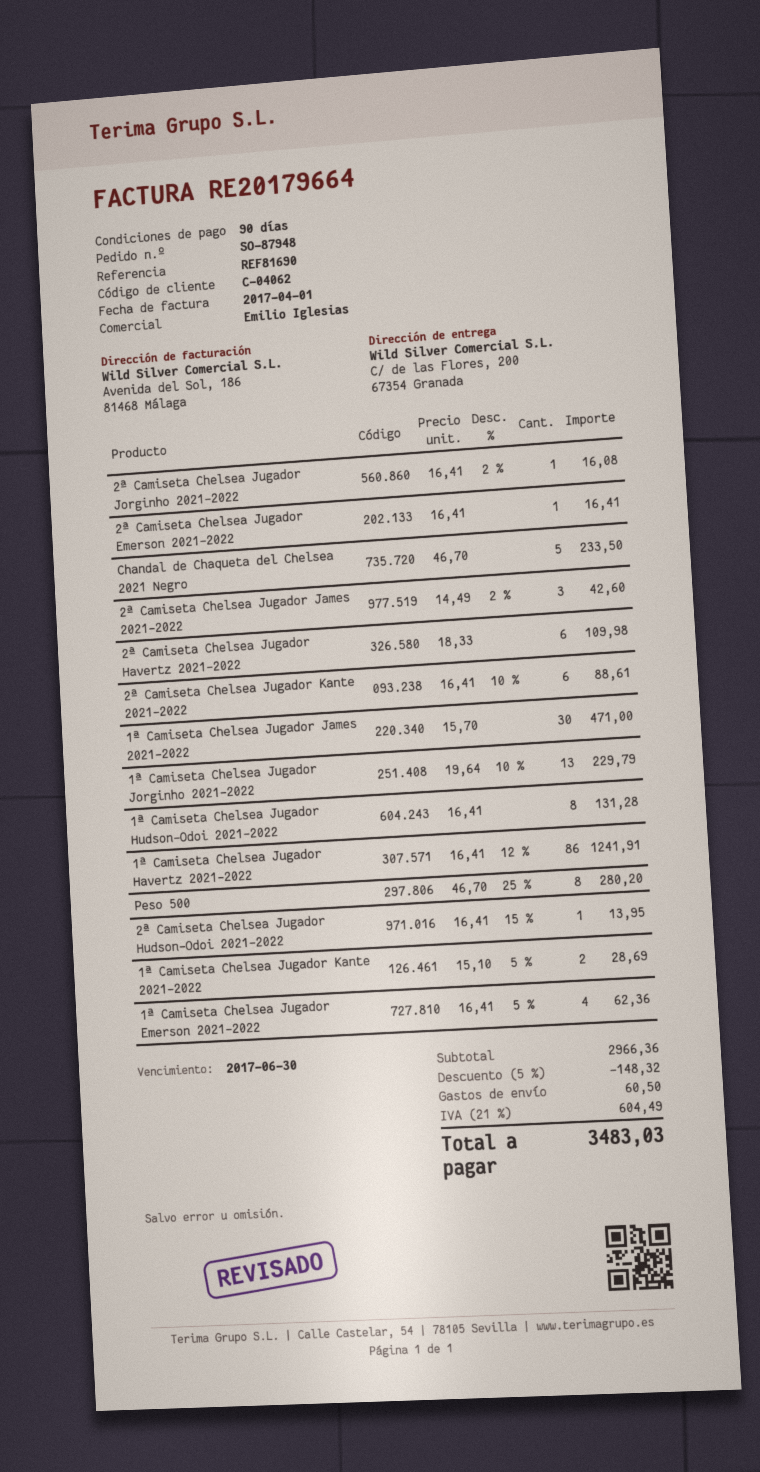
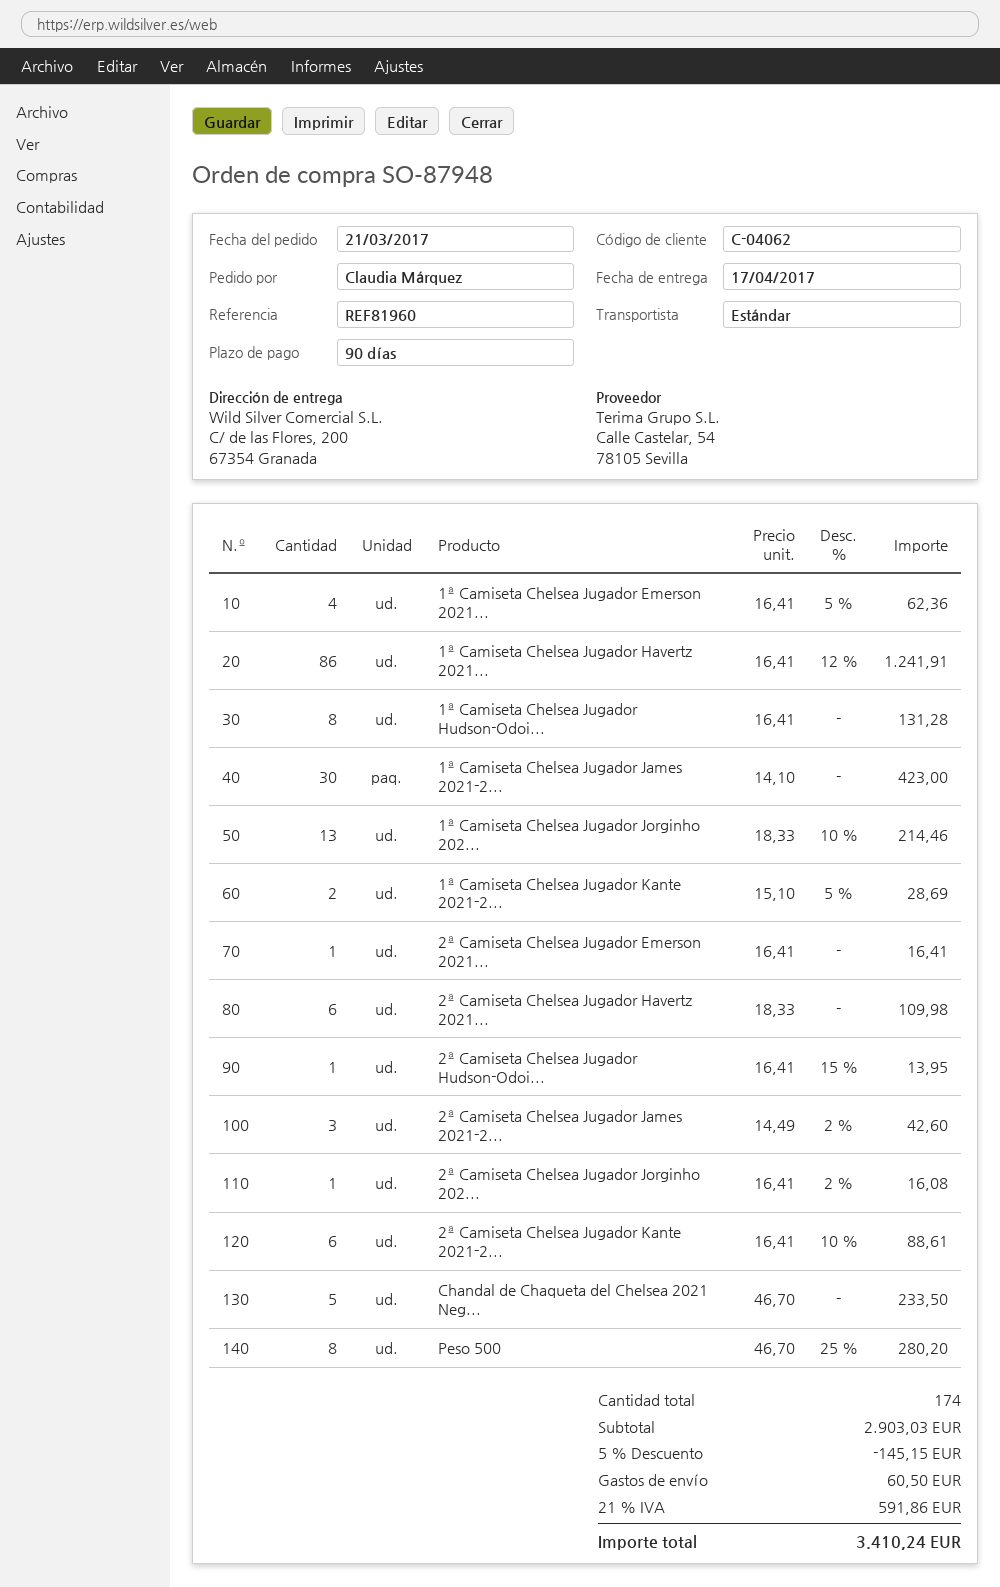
reference: REF81690 -> REF81960
1ª Camiseta Chelsea Jugador James 2021-2022: 30 x 15.70 = 471.00 -> 30 x 14.10 = 423.00
1ª Camiseta Chelsea Jugador Jorginho 2021-2022: 13 x 19.64 - 10% = 229.79 -> 13 x 18.33 - 10% = 214.46
subtotal: 2966.36 -> 2903.03
discount: 5% = 148.32 -> 5% = 145.15
tax: 21% = 604.49 -> 21% = 591.86
total: 3483.03 -> 3410.24

